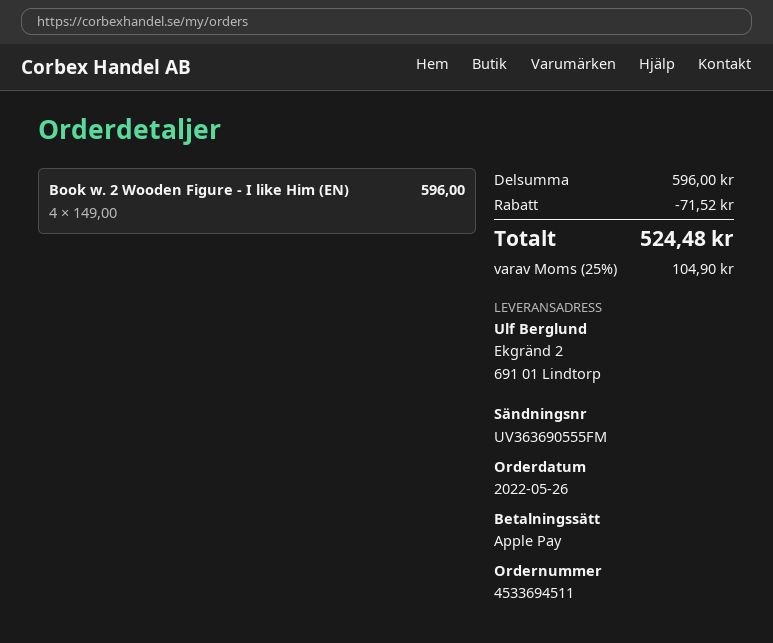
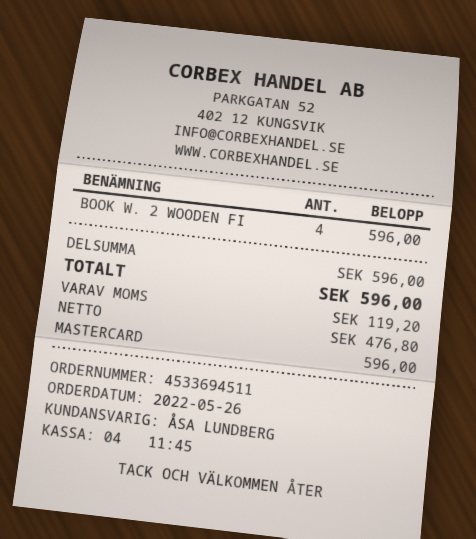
payment method: Apple Pay -> Mastercard
discount: 71.52 -> none
tax: 104.90 -> 119.20
total: 524.48 -> 596.00

